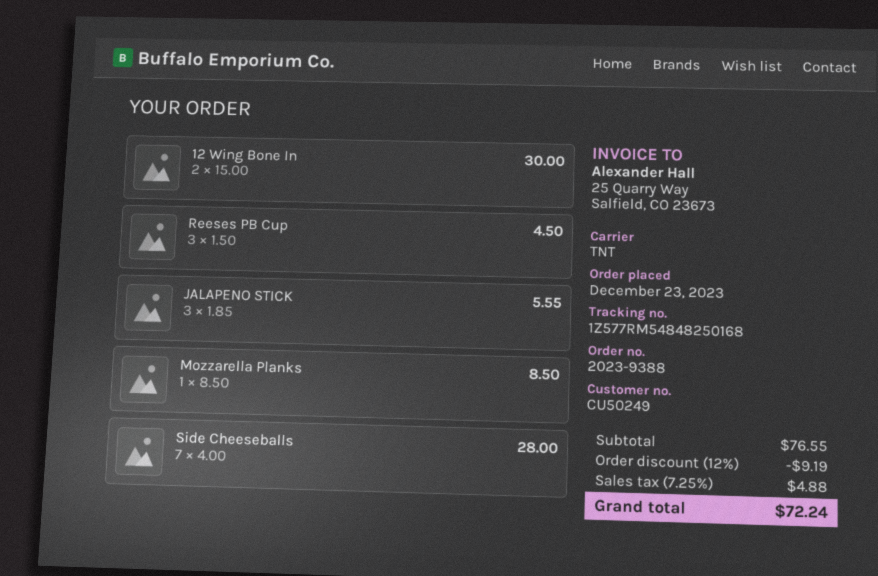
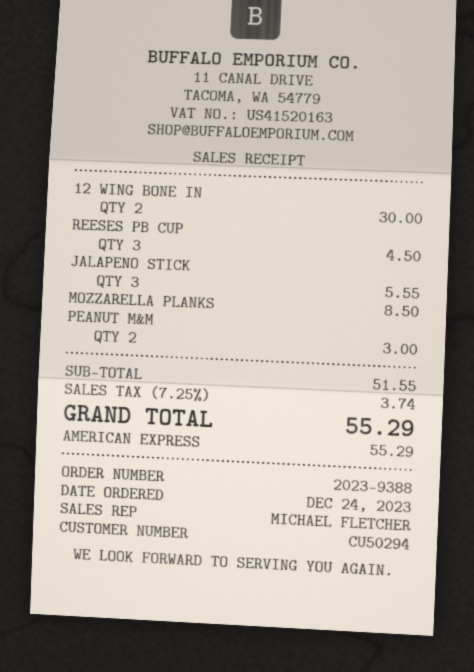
order date: 2023-12-23 -> 2023-12-24
customer number: CU50249 -> CU50294
Side Cheeseballs: 7 for 28.00 -> none
PEANUT M&M: none -> 2 for 3.00
subtotal: 76.55 -> 51.55
discount: 12% = 9.19 -> none
tax: 7.25% = 4.88 -> 7.25% = 3.74
total: 72.24 -> 55.29

